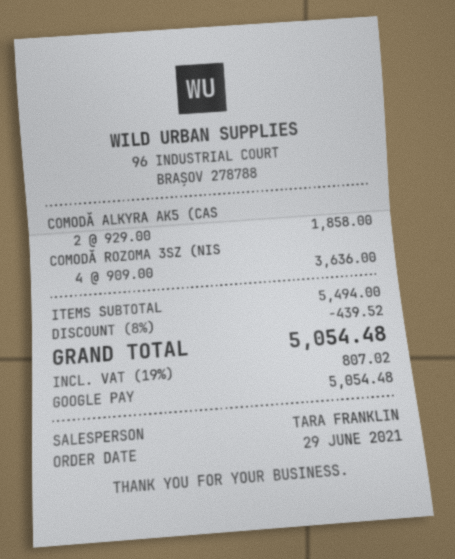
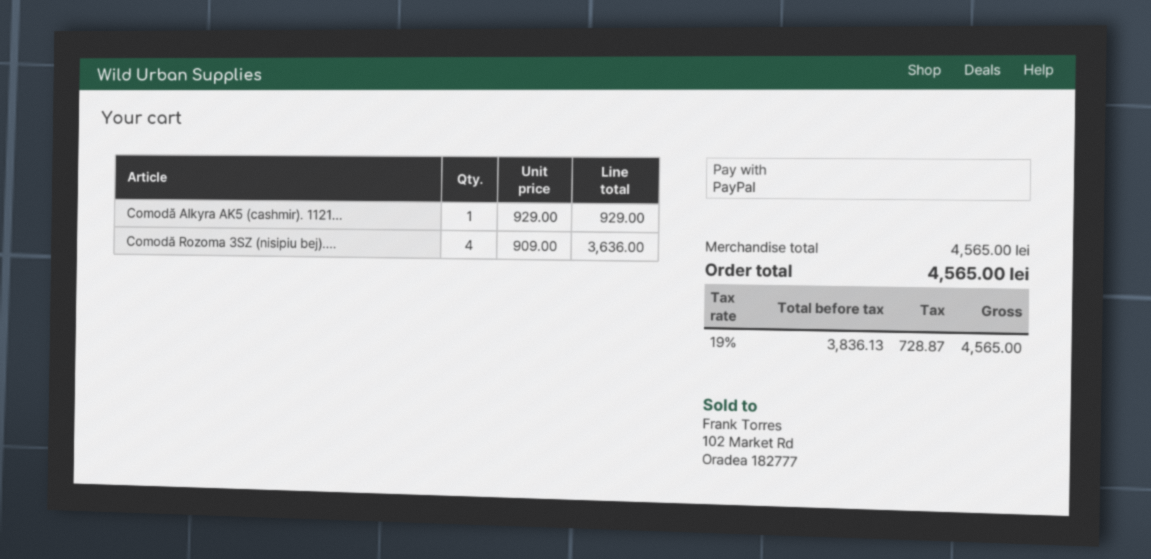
payment method: Google Pay -> PayPal
COMODĂ ALKYRA AK5 (CAS: 2 x 929.00 = 1858.00 -> 1 x 929.00 = 929.00
subtotal: 5494.00 -> 4565.00
discount: 8% = 439.52 -> none
tax: 19% = 807.02 -> 19% = 728.87
total: 5054.48 -> 4565.00

